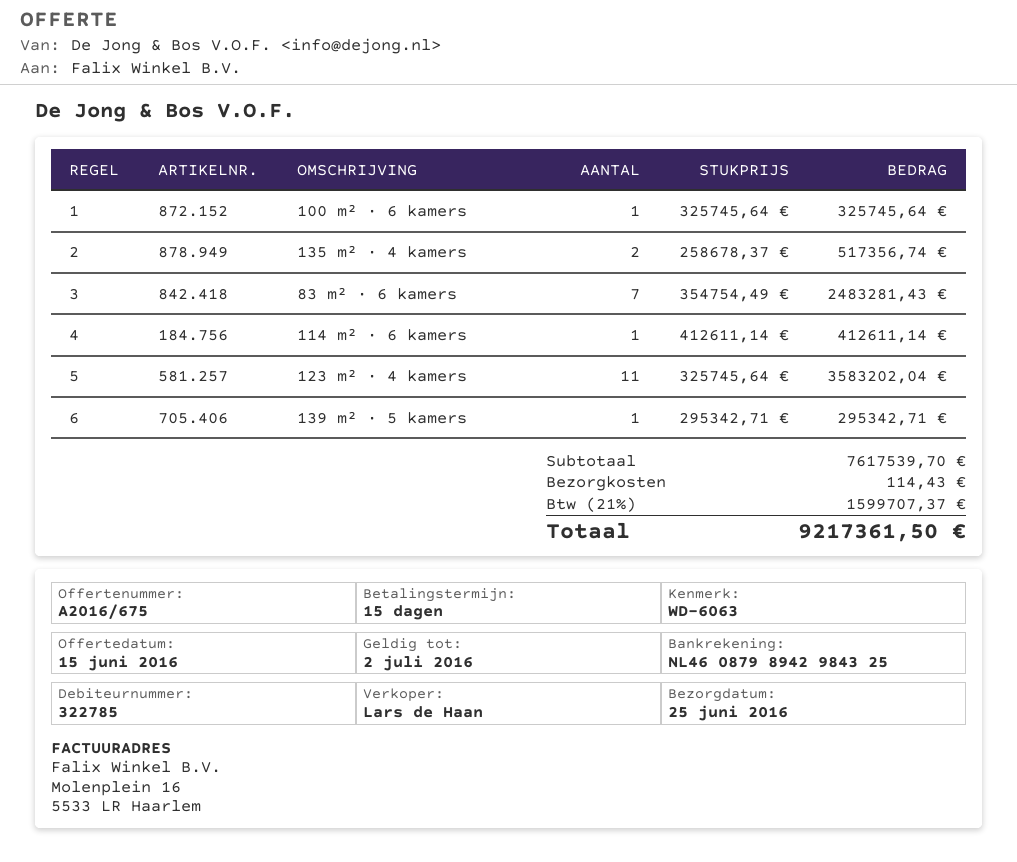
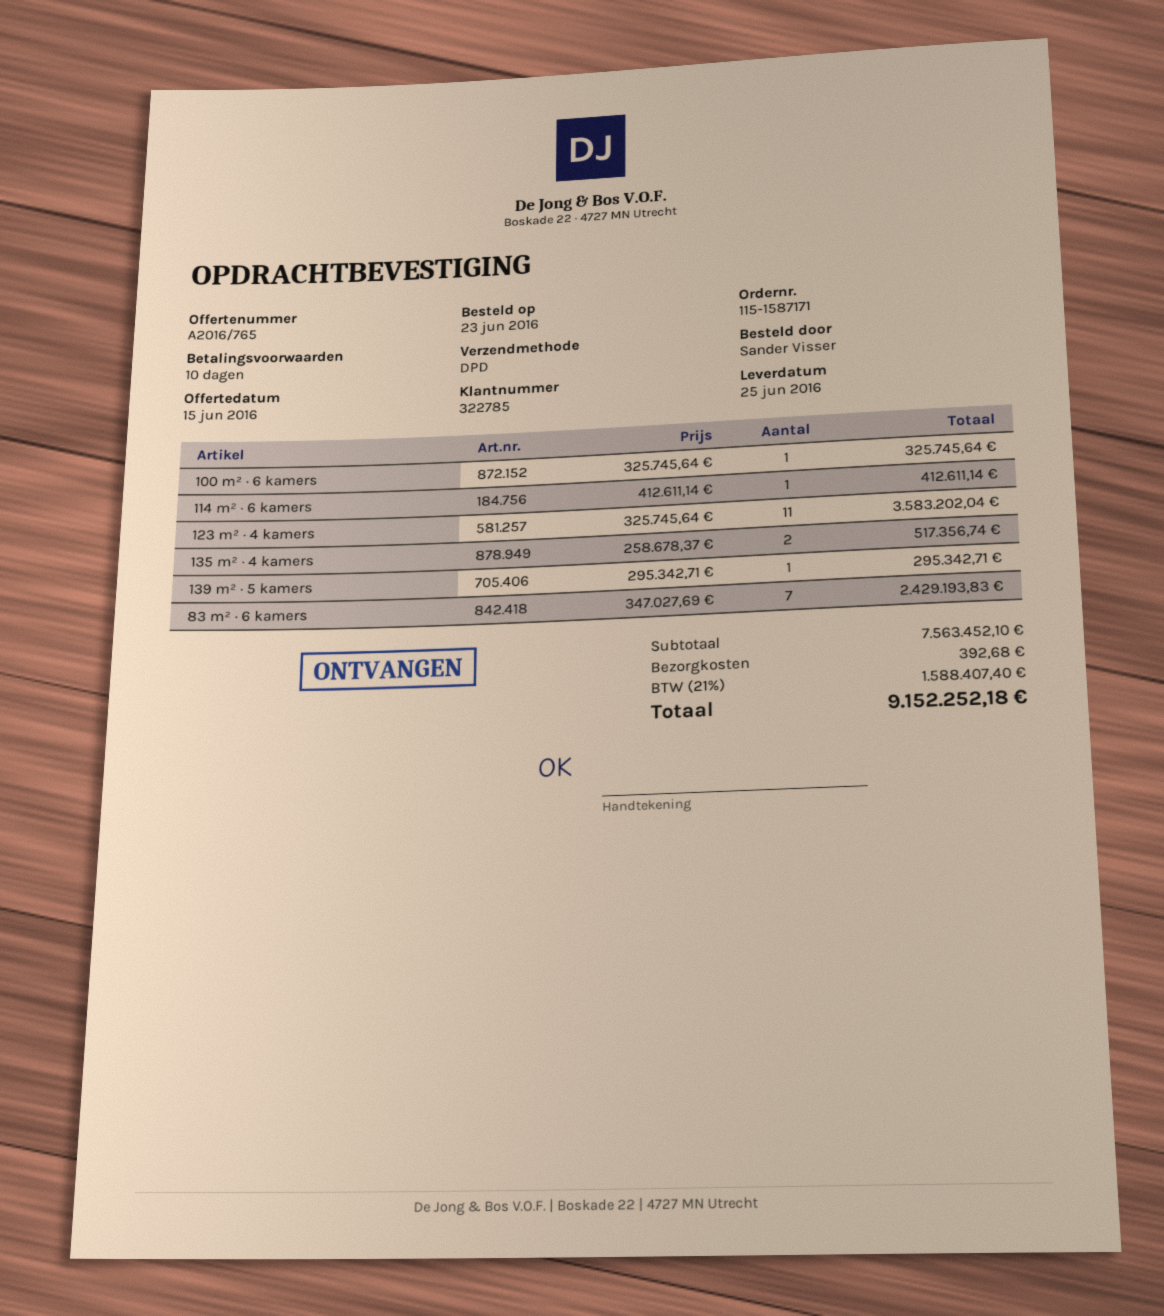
quote number: A2016/675 -> A2016/765
payment terms: 15 days -> 10 days
83 m² · 6 kamers: 7 x 354754.49 = 2483281.43 -> 7 x 347027.69 = 2429193.83
subtotal: 7617539.70 -> 7563452.10
shipping: 114.43 -> 392.68
tax: 21% = 1599707.37 -> 21% = 1588407.40
total: 9217361.50 -> 9152252.18

